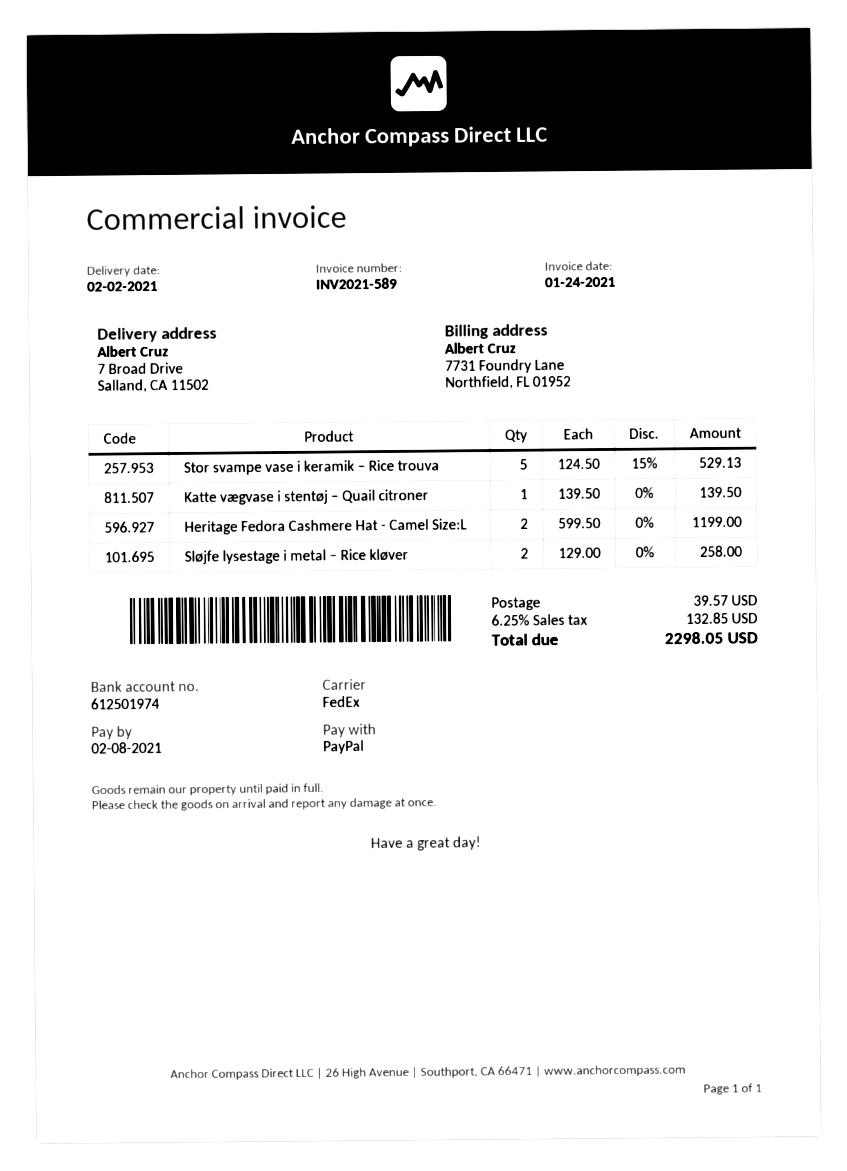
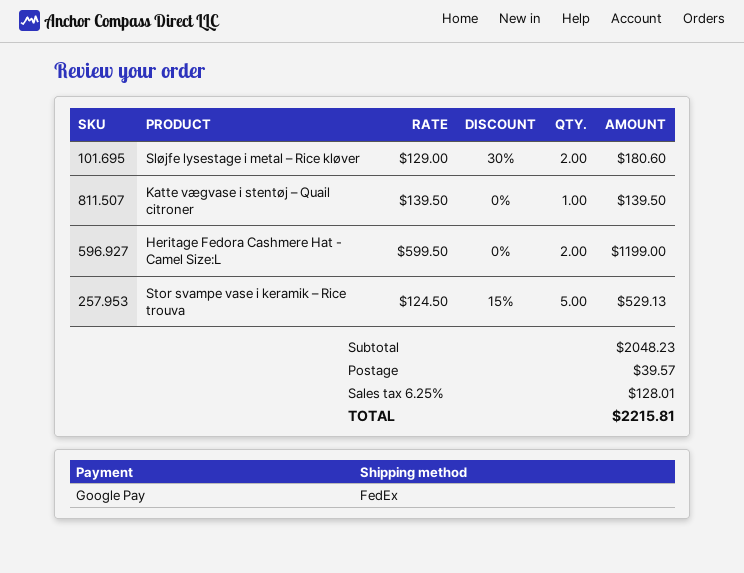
payment method: PayPal -> Google Pay
Sløjfe lysestage i metal – Rice kløver: 2 x 129.00 = 258.00 -> 2 x 129.00 - 30% = 180.60
tax: 6.25% = 132.85 -> 6.25% = 128.01
total: 2298.05 -> 2215.81

